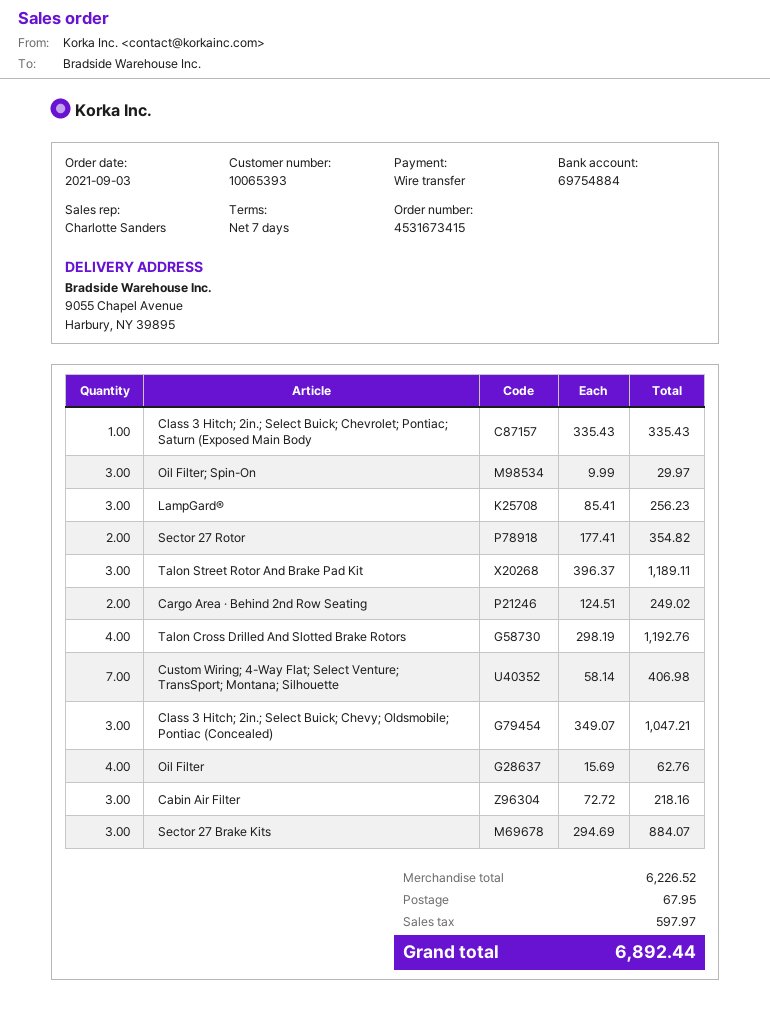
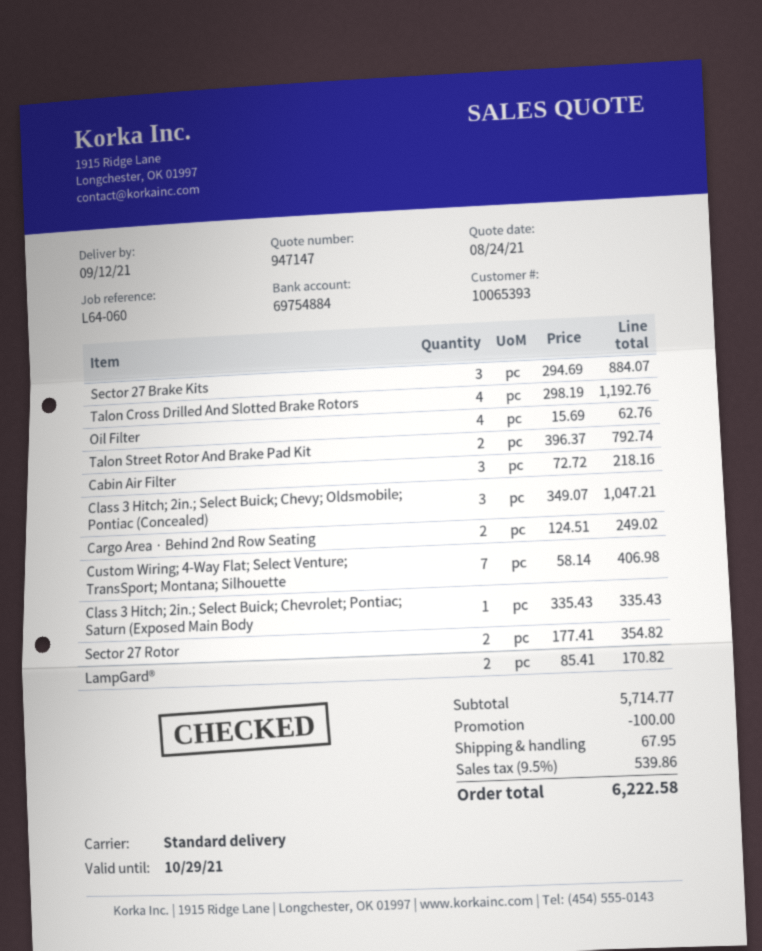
Oil Filter; Spin-On: 3 x 9.99 = 29.97 -> none
LampGard®: 3 x 85.41 = 256.23 -> 2 x 85.41 = 170.82
Talon Street Rotor And Brake Pad Kit: 3 x 396.37 = 1189.11 -> 2 x 396.37 = 792.74
subtotal: 6226.52 -> 5714.77
discount: none -> 100.00
tax: 597.97 -> 539.86
total: 6892.44 -> 6222.58

